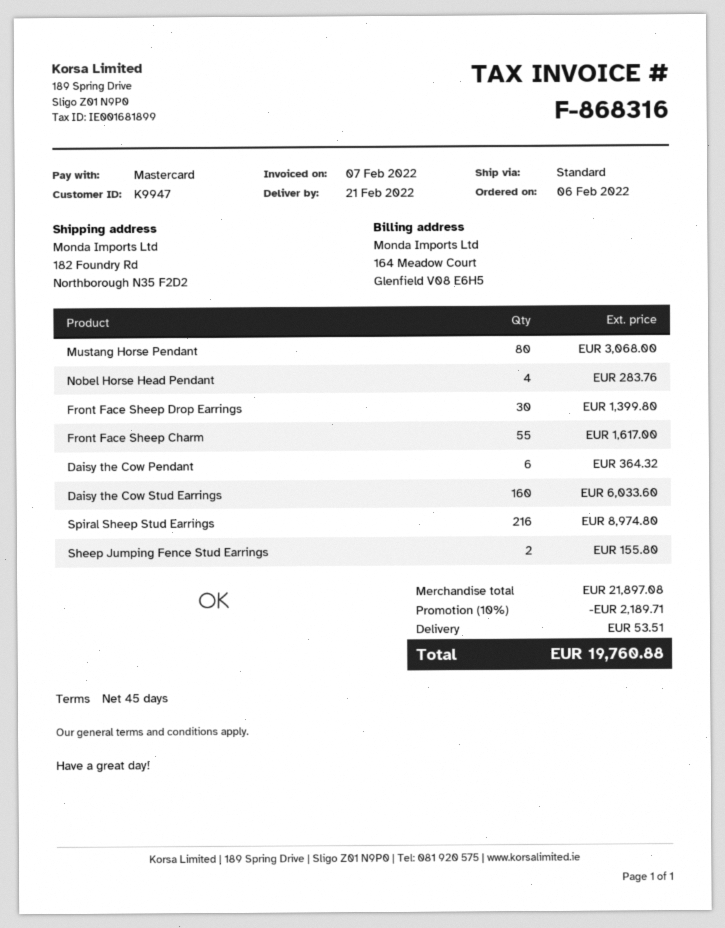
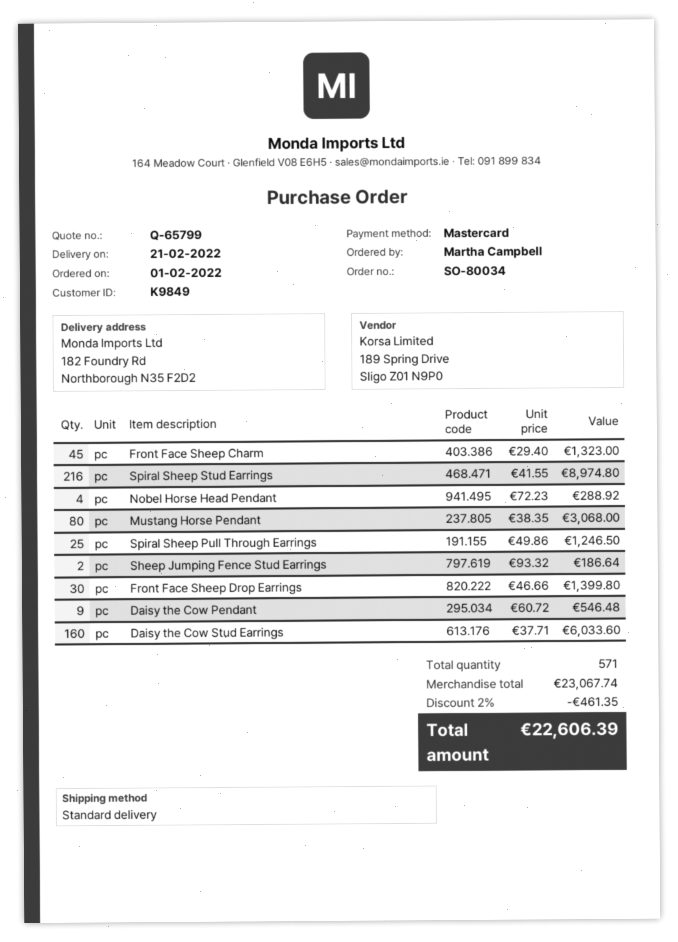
order date: 2022-02-06 -> 2022-02-01
customer number: K9947 -> K9849
Nobel Horse Head Pendant: 4 for 283.76 -> 4 for 288.92
Front Face Sheep Charm: 55 for 1617.00 -> 45 for 1323.00
Daisy the Cow Pendant: 6 for 364.32 -> 9 for 546.48
Sheep Jumping Fence Stud Earrings: 2 for 155.80 -> 2 for 186.64
Spiral Sheep Pull Through Earrings: none -> 25 for 1246.50
subtotal: 21897.08 -> 23067.74
discount: 10% = 2189.71 -> 2% = 461.35
shipping: 53.51 -> none
total: 19760.88 -> 22606.39

